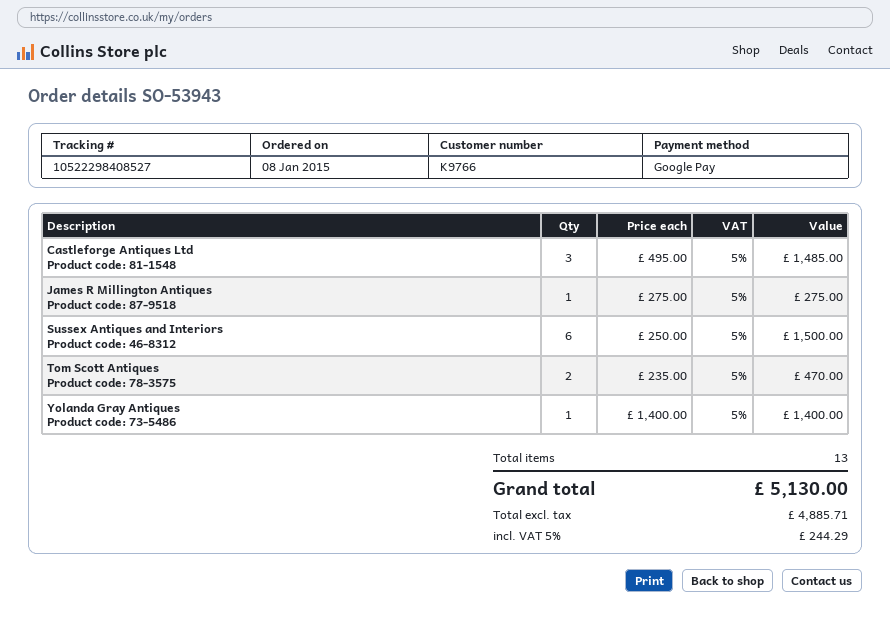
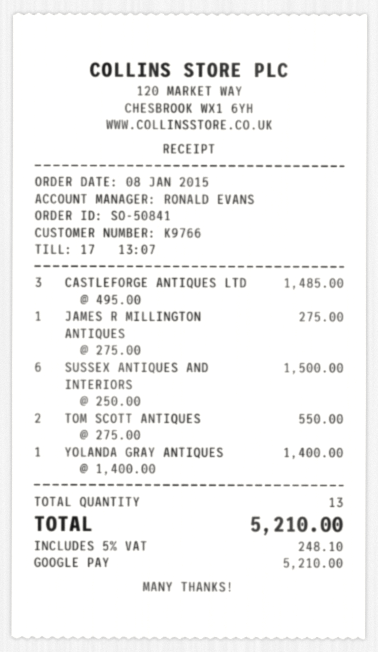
order number: SO-53943 -> SO-50841
Tom Scott Antiques: 2 x 235.00 = 470.00 -> 2 x 275.00 = 550.00
tax: 5% = 244.29 -> 5% = 248.10
total: 5130.00 -> 5210.00

